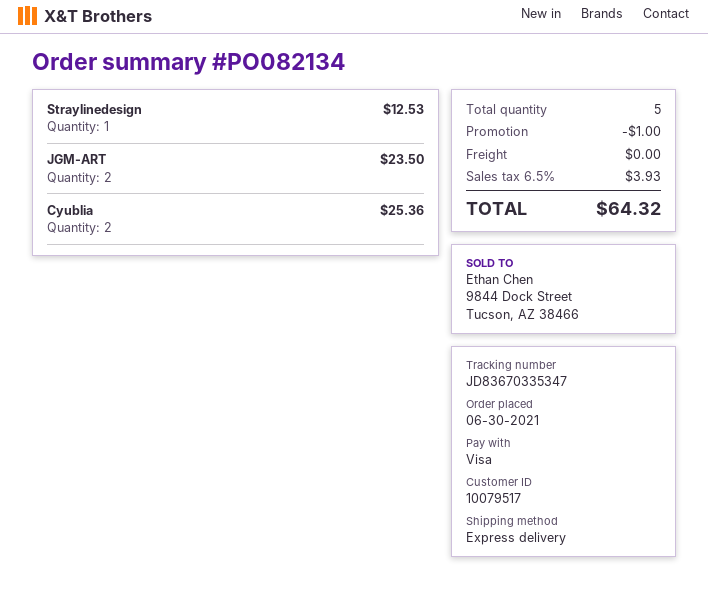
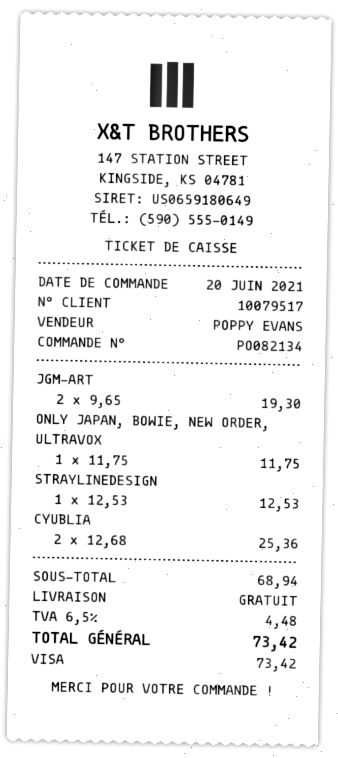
order date: 2021-06-30 -> 2021-06-20
JGM-ART: 2 for 23.50 -> 2 for 19.30
ONLY JAPAN, BOWIE, NEW ORDER, ULTRAVOX: none -> 1 for 11.75
discount: 1.00 -> none
tax: 6.5% = 3.93 -> 6.5% = 4.48
total: 64.32 -> 73.42

